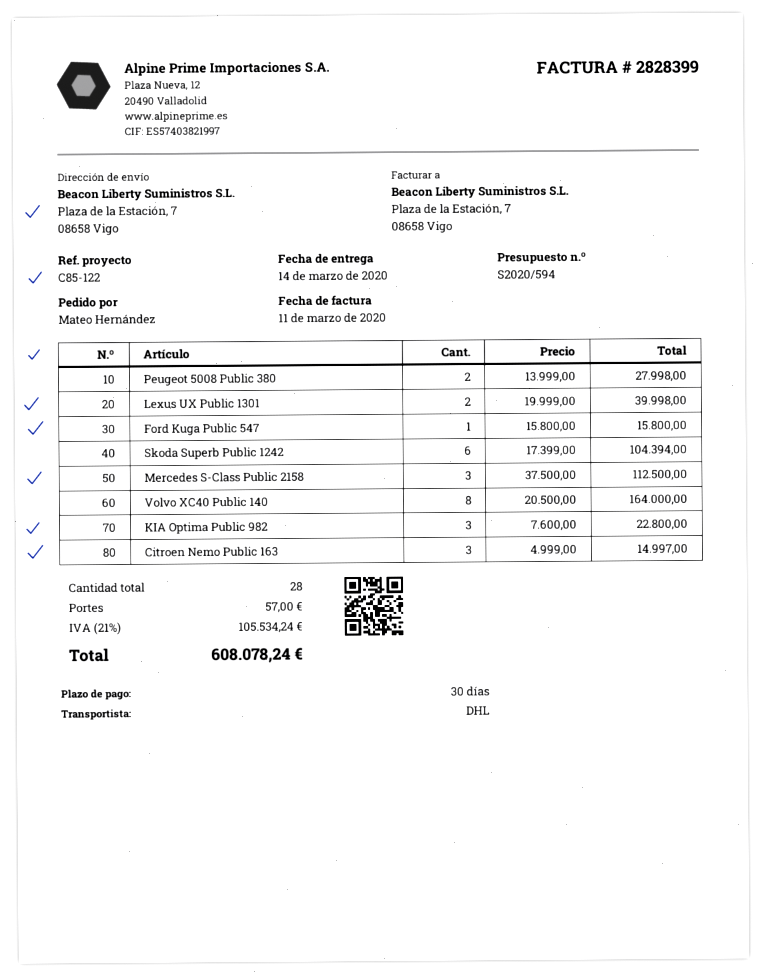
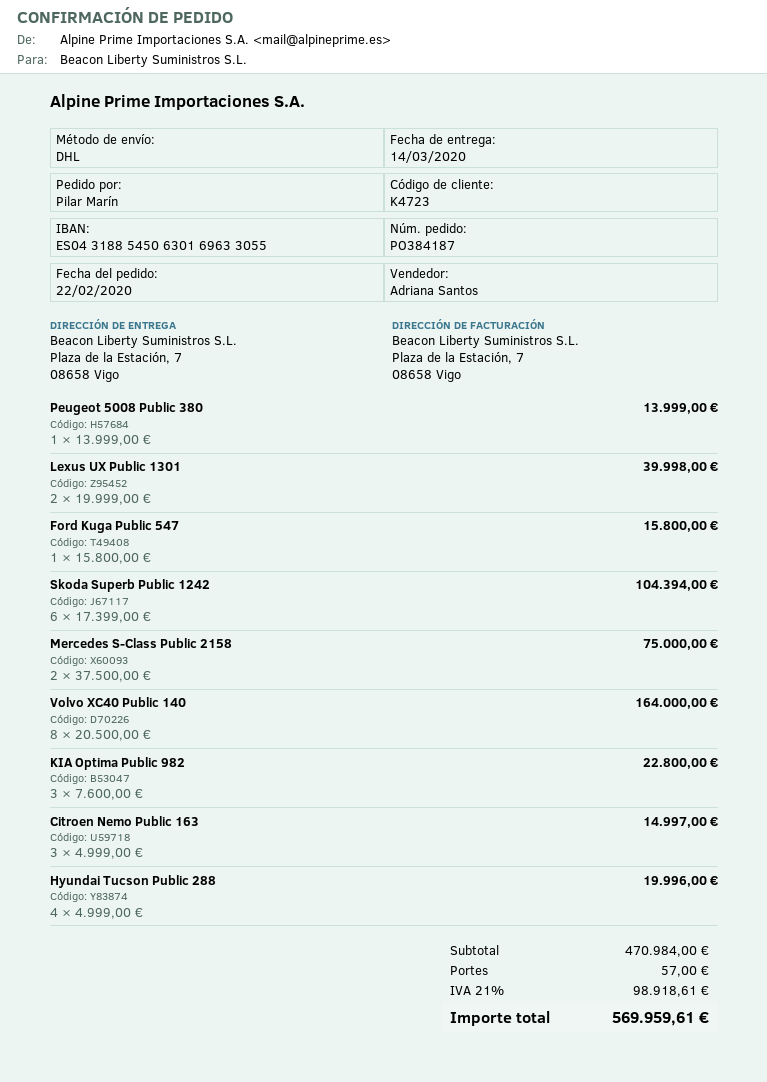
ordered by: Mateo Hernández -> Pilar Marín
Peugeot 5008 Public 380: 2 x 13999.00 = 27998.00 -> 1 x 13999.00 = 13999.00
Mercedes S-Class Public 2158: 3 x 37500.00 = 112500.00 -> 2 x 37500.00 = 75000.00
Hyundai Tucson Public 288: none -> 4 x 4999.00 = 19996.00
tax: 21% = 105534.24 -> 21% = 98918.61
total: 608078.24 -> 569959.61

